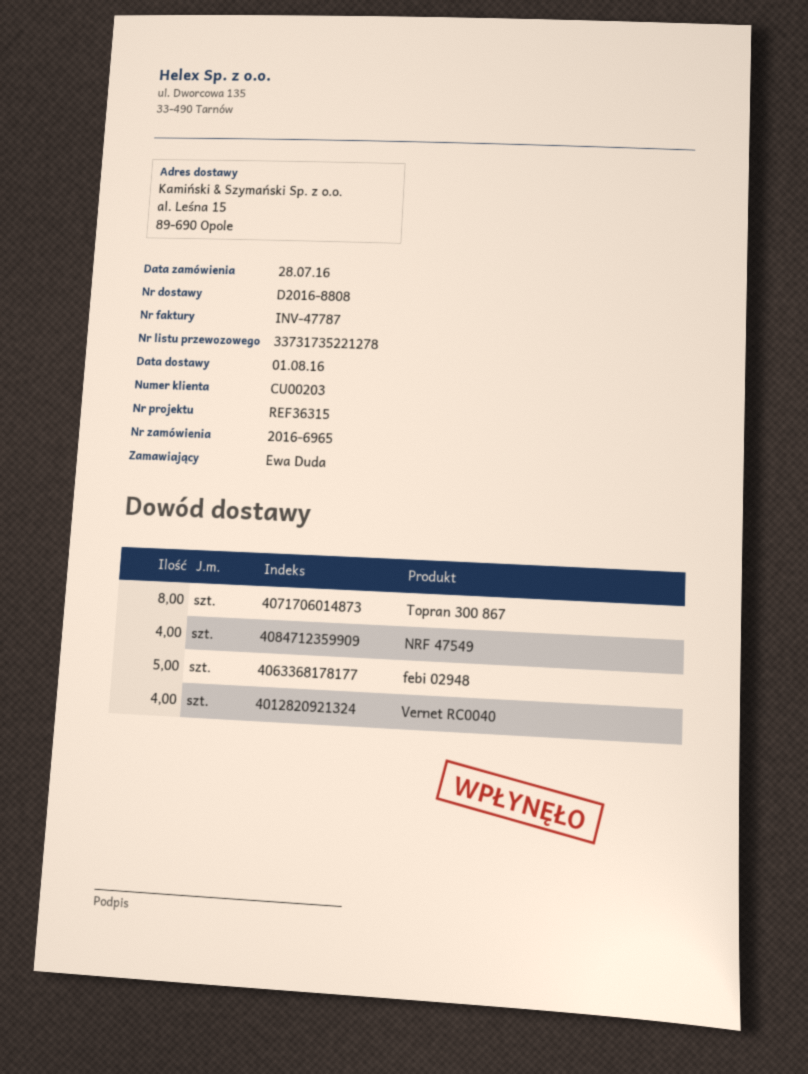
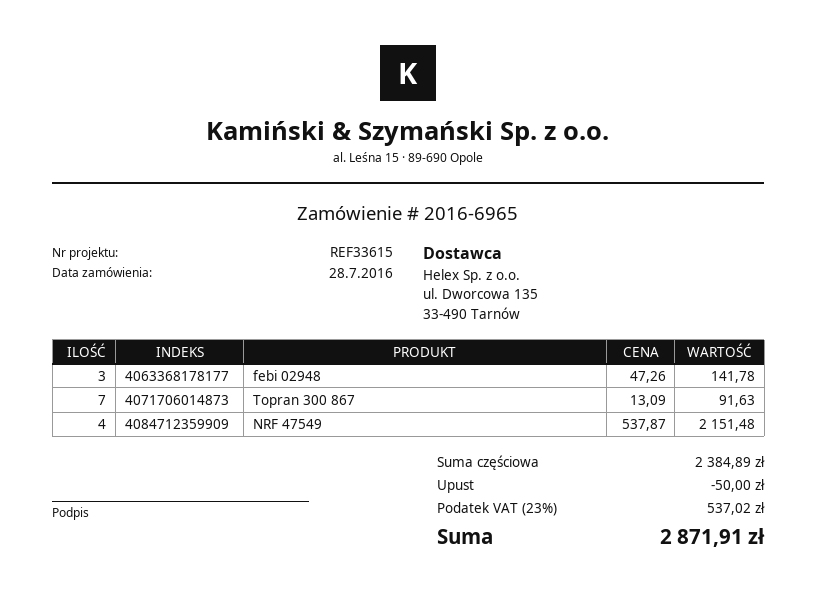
reference: REF36315 -> REF33615
Topran 300 867: 8 -> 7
febi 02948: 5 -> 3
Vernet RC0040: 4 -> none

